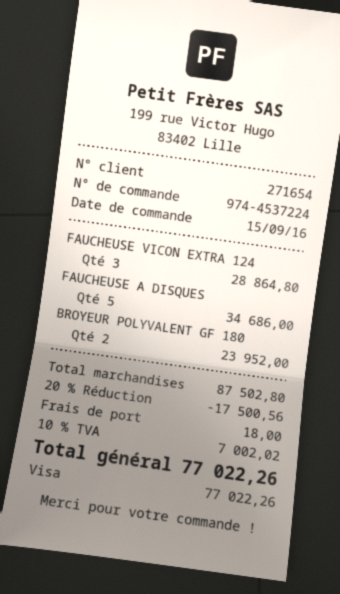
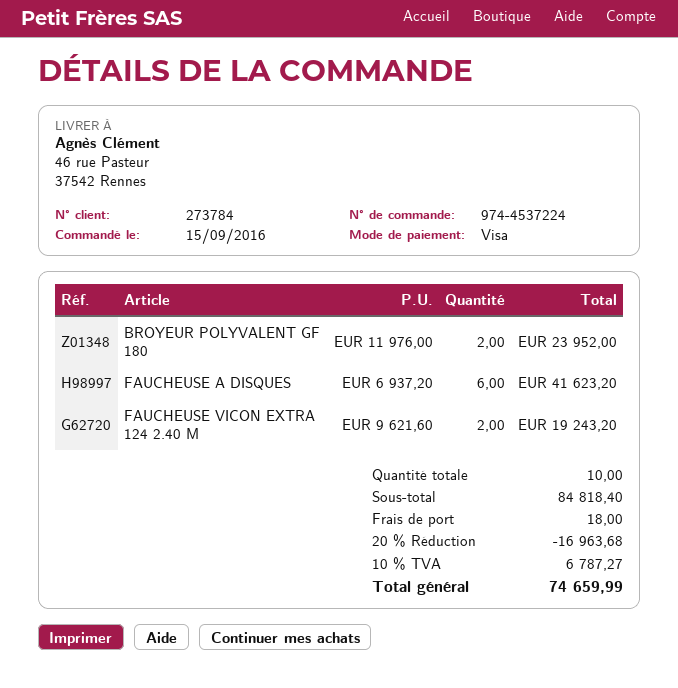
customer number: 271654 -> 273784
FAUCHEUSE VICON EXTRA 124: 3 for 28864.80 -> 2 for 19243.20
FAUCHEUSE A DISQUES: 5 for 34686.00 -> 6 for 41623.20
subtotal: 87502.80 -> 84818.40
discount: 20% = 17500.56 -> 20% = 16963.68
tax: 10% = 7002.02 -> 10% = 6787.27
total: 77022.26 -> 74659.99

